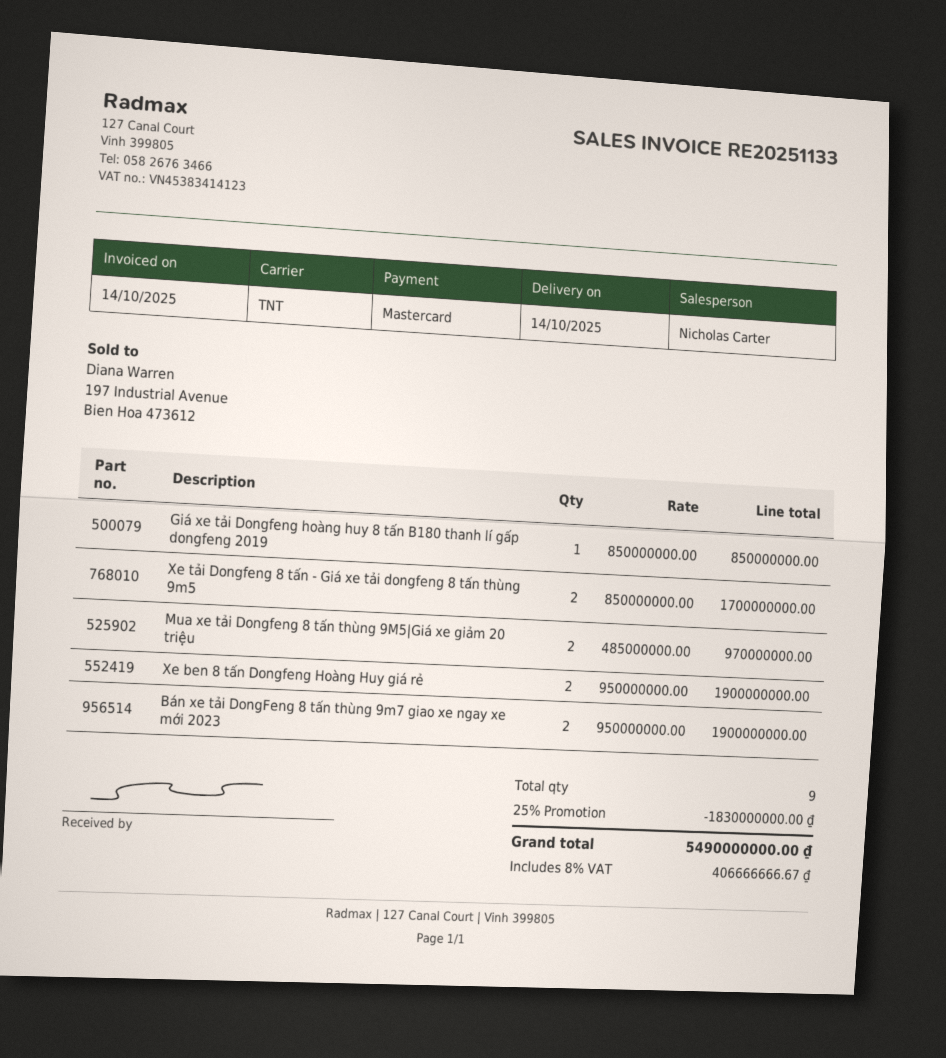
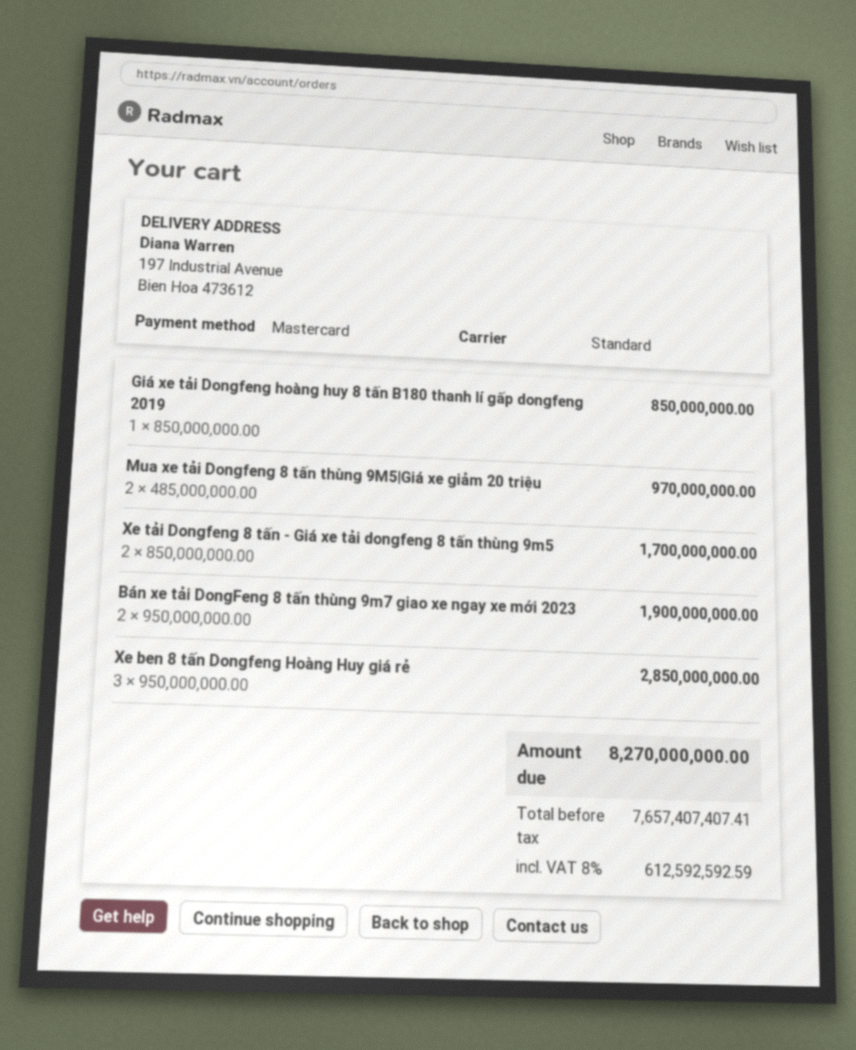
shipping method: TNT -> standard
Xe ben 8 tấn Dongfeng Hoàng Huy giá rẻ: 2 x 950000000.00 = 1900000000.00 -> 3 x 950000000.00 = 2850000000.00
discount: 25% = 1830000000.00 -> none
tax: 8% = 406666666.67 -> 8% = 612592592.59
total: 5490000000.00 -> 8270000000.00

